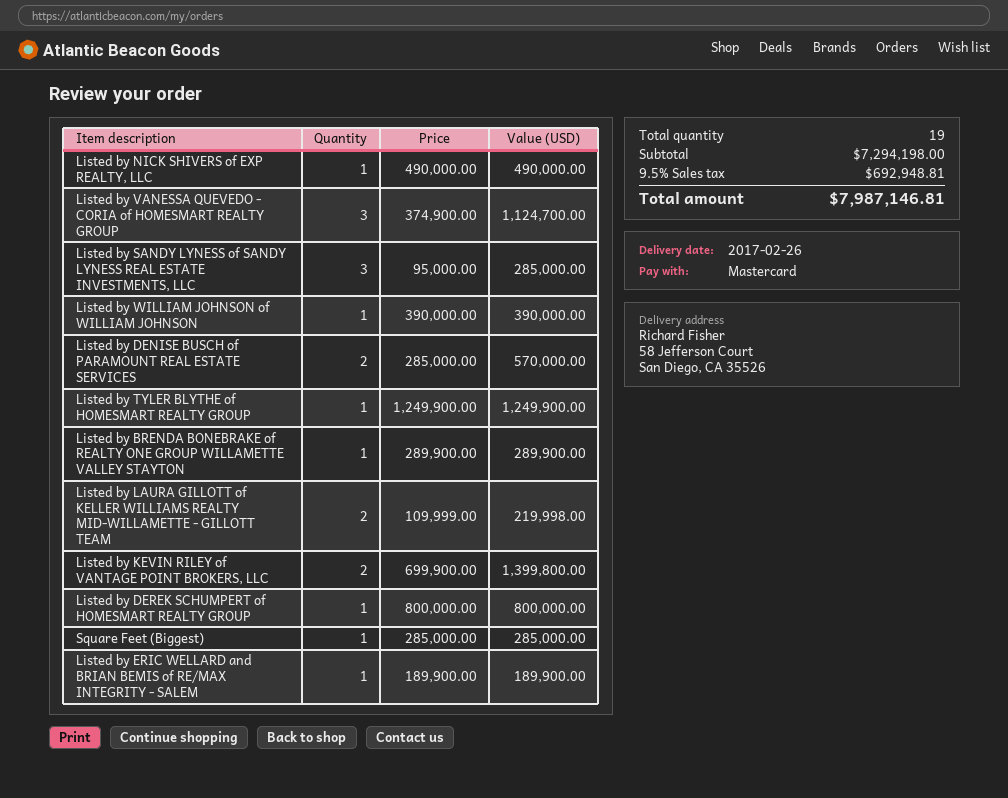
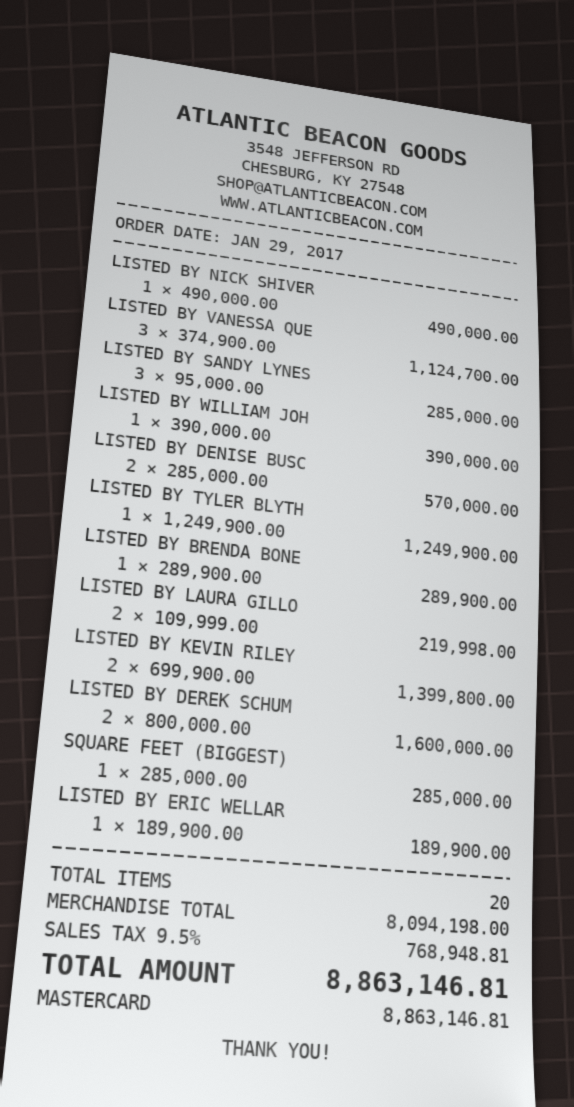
Listed by DEREK SCHUMPERT of HOMESMART REALTY GROUP: 1 x 800000.00 = 800000.00 -> 2 x 800000.00 = 1600000.00
total quantity: 19 -> 20
subtotal: 7294198.00 -> 8094198.00
tax: 9.5% = 692948.81 -> 9.5% = 768948.81
total: 7987146.81 -> 8863146.81

